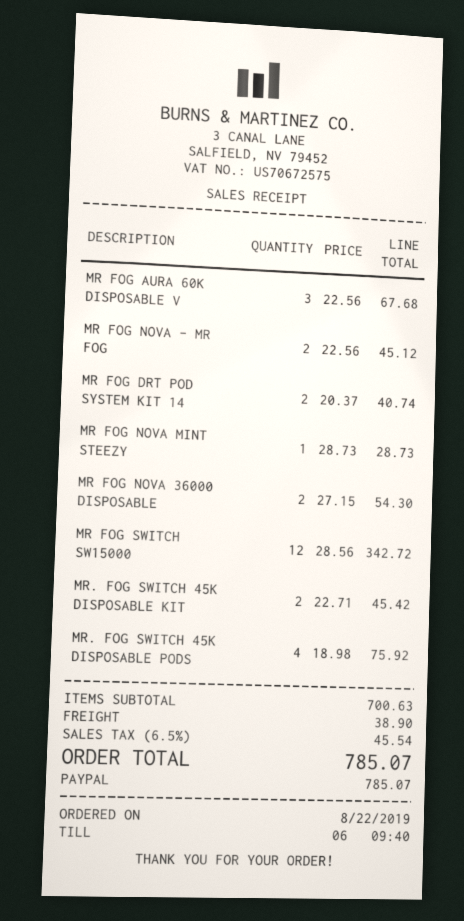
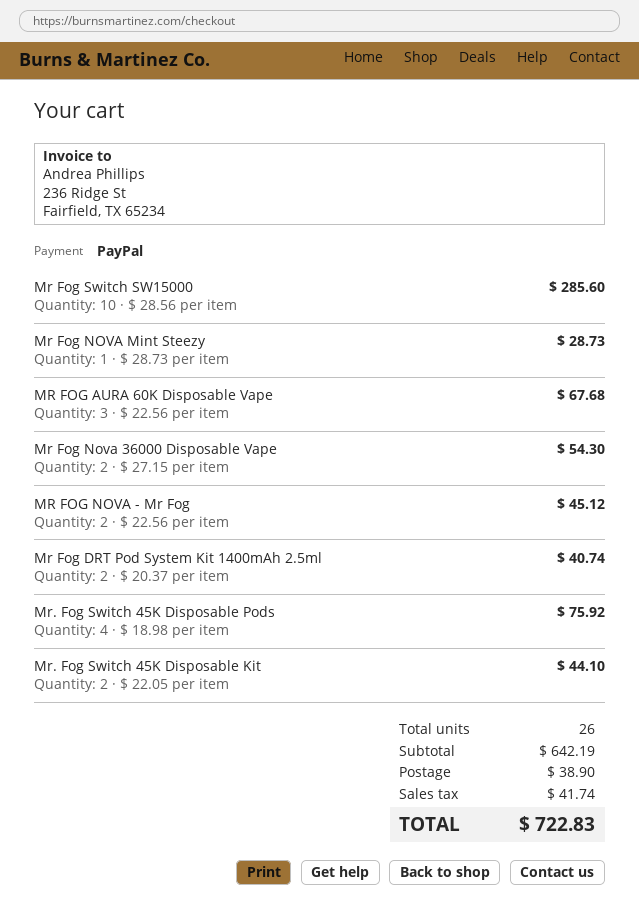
MR FOG SWITCH SW15000: 12 x 28.56 = 342.72 -> 10 x 28.56 = 285.60
MR. FOG SWITCH 45K DISPOSABLE KIT: 2 x 22.71 = 45.42 -> 2 x 22.05 = 44.10
subtotal: 700.63 -> 642.19
tax: 45.54 -> 41.74
total: 785.07 -> 722.83

